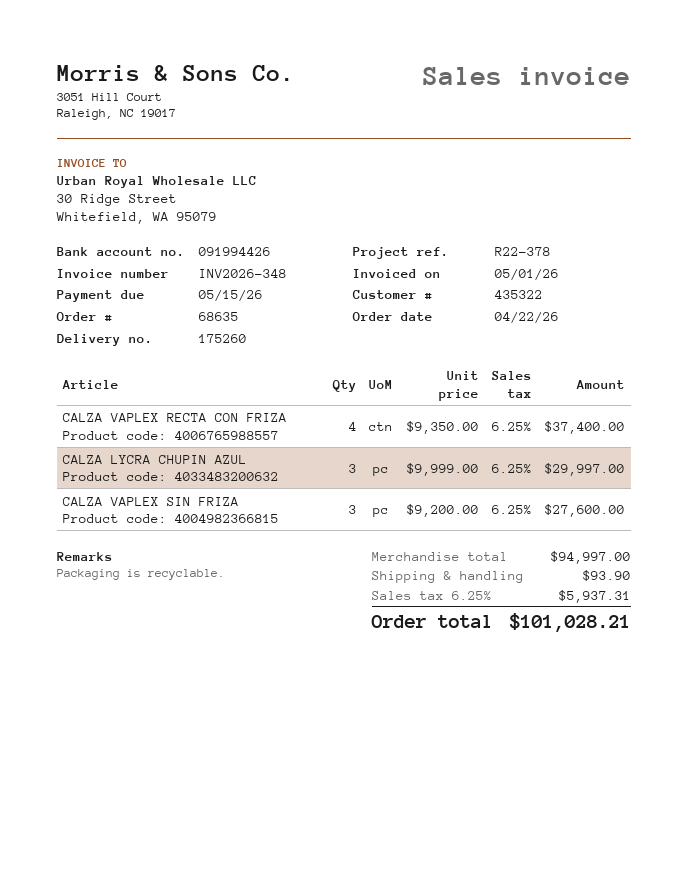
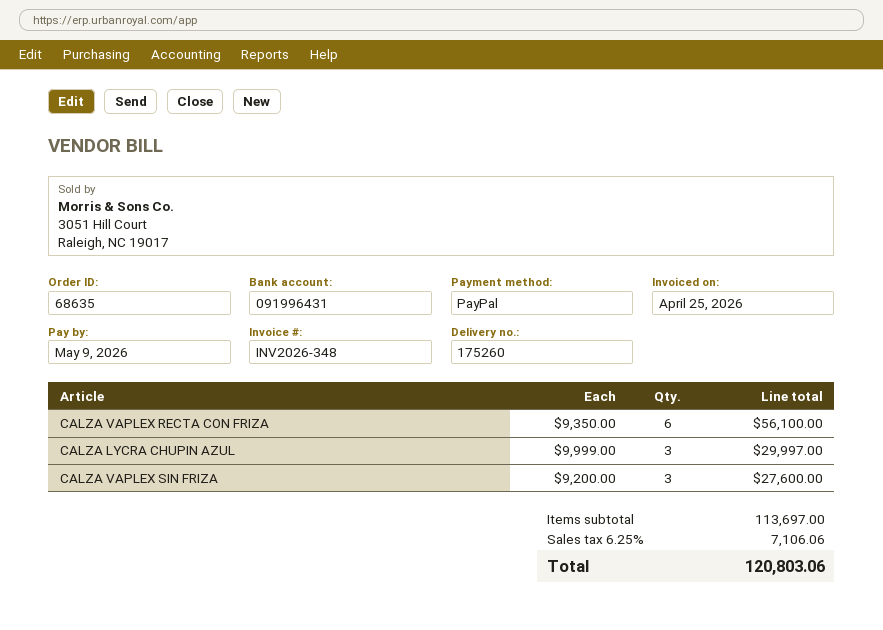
invoice date: 2026-05-01 -> 2026-04-25
due date: 2026-05-15 -> 2026-05-09
bank account: 091994426 -> 091996431
CALZA VAPLEX RECTA CON FRIZA: 4 x 9350.00 = 37400.00 -> 6 x 9350.00 = 56100.00
subtotal: 94997.00 -> 113697.00
shipping: 93.90 -> none
tax: 6.25% = 5937.31 -> 6.25% = 7106.06
total: 101028.21 -> 120803.06

